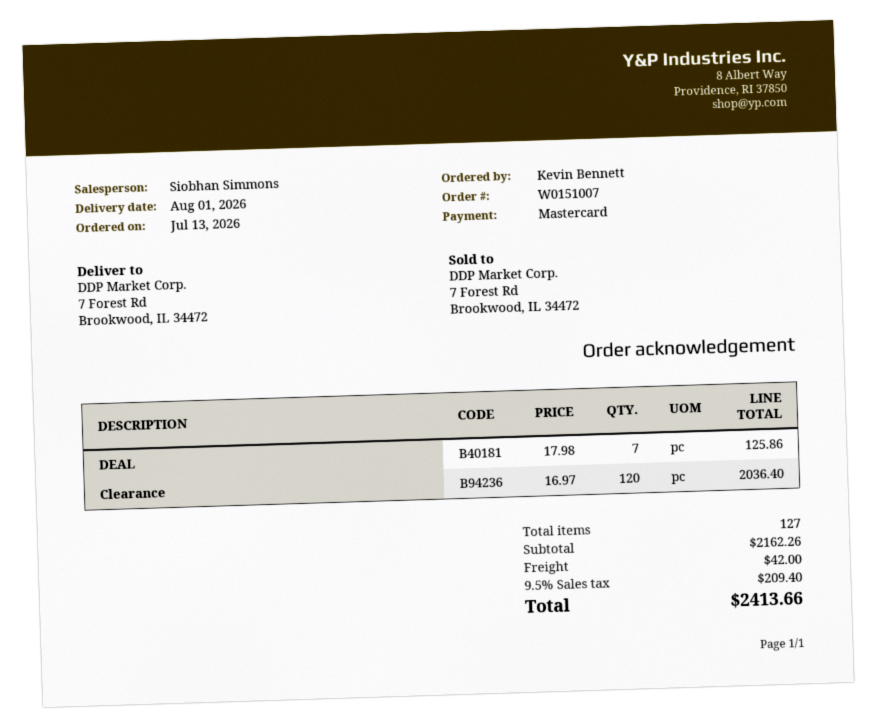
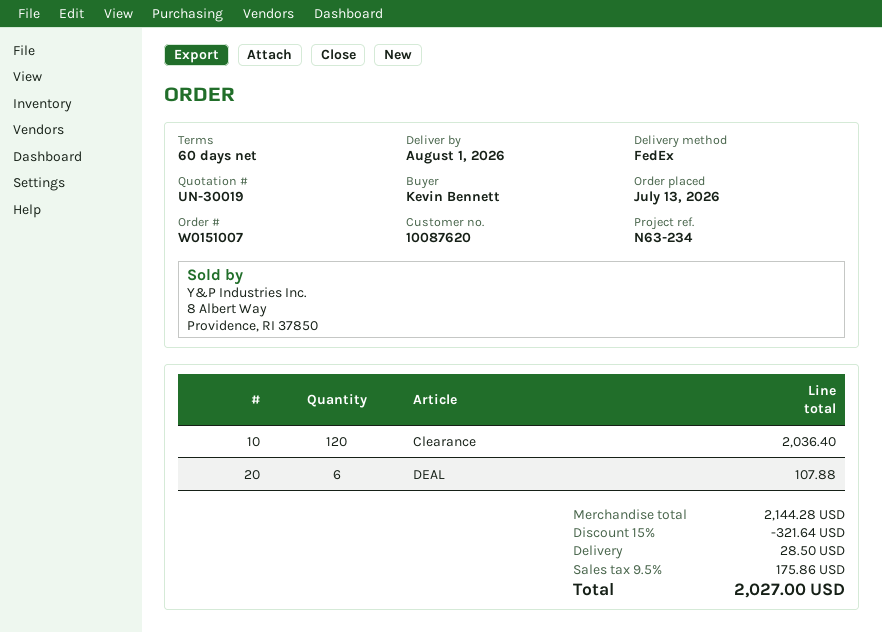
DEAL: 7 for 125.86 -> 6 for 107.88
subtotal: 2162.26 -> 2144.28
discount: none -> 15% = 321.64
shipping: 42.00 -> 28.50
tax: 9.5% = 209.40 -> 9.5% = 175.86
total: 2413.66 -> 2027.00

